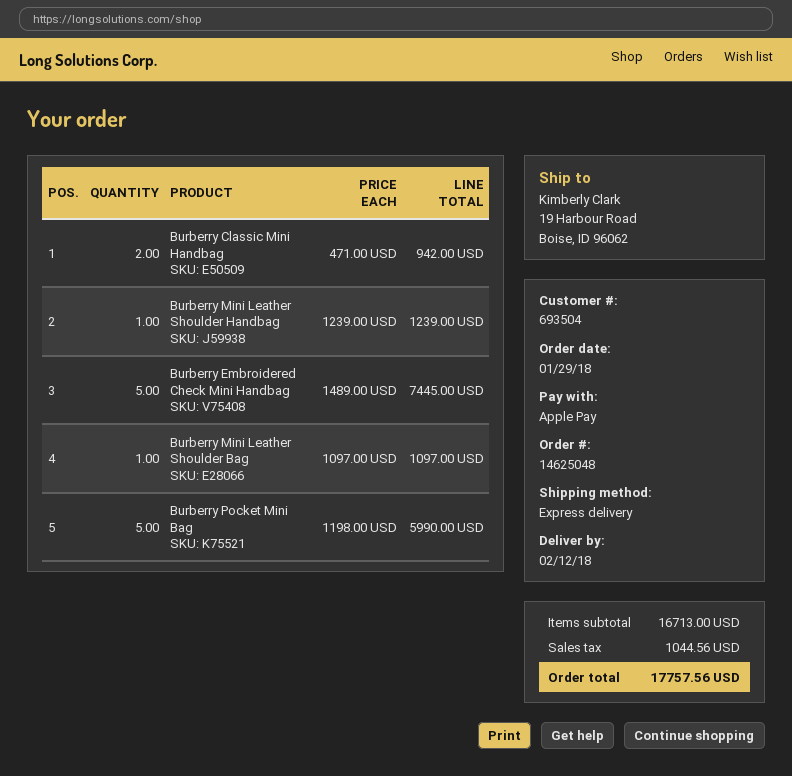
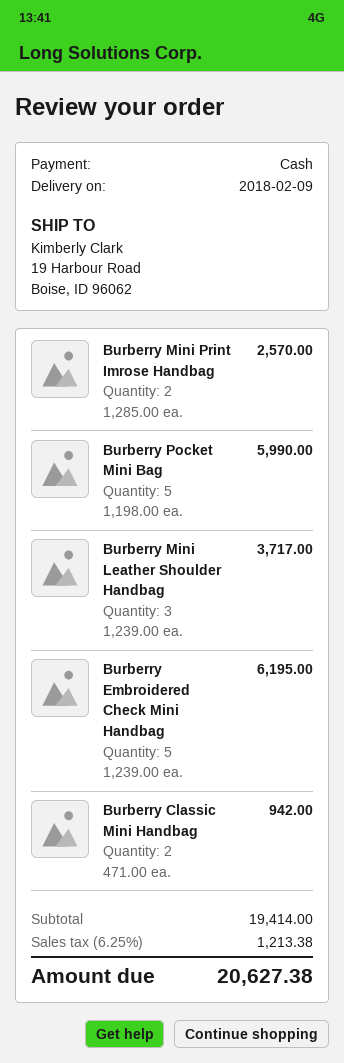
delivery date: 2018-02-12 -> 2018-02-09
payment method: Apple Pay -> cash
Burberry Mini Leather Shoulder Handbag: 1 x 1239.00 = 1239.00 -> 3 x 1239.00 = 3717.00
Burberry Embroidered Check Mini Handbag: 5 x 1489.00 = 7445.00 -> 5 x 1239.00 = 6195.00
Burberry Mini Leather Shoulder Bag: 1 x 1097.00 = 1097.00 -> none
Burberry Mini Print Imrose Handbag: none -> 2 x 1285.00 = 2570.00
subtotal: 16713.00 -> 19414.00
tax: 1044.56 -> 1213.38
total: 17757.56 -> 20627.38

